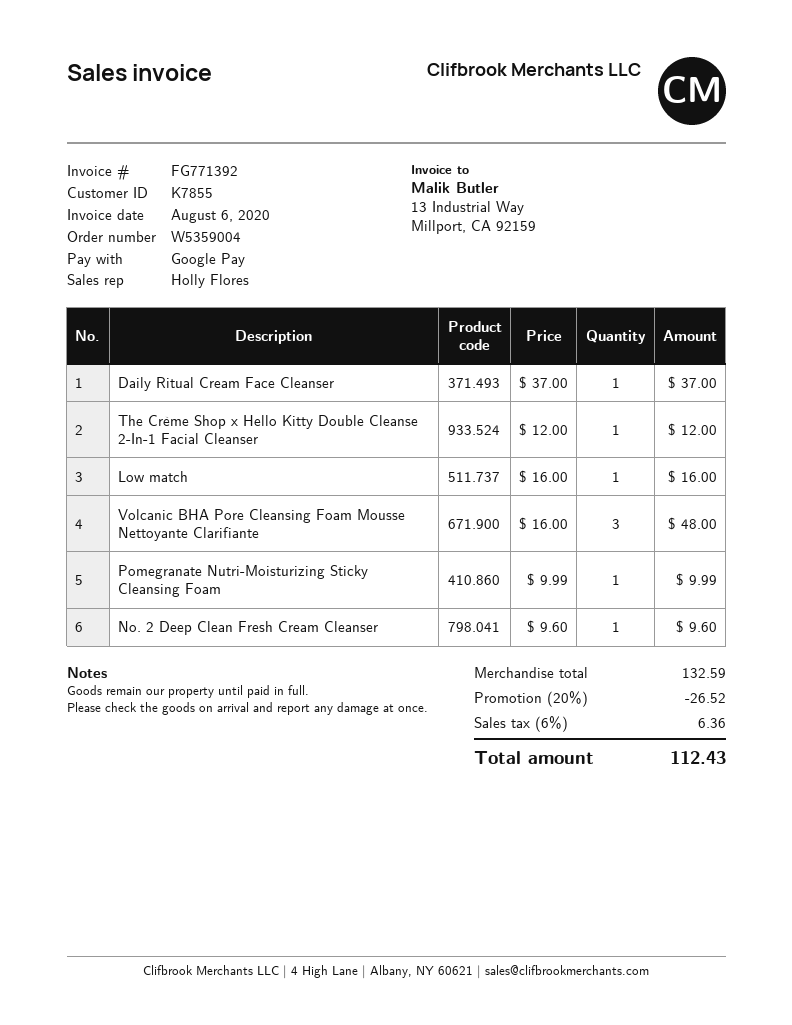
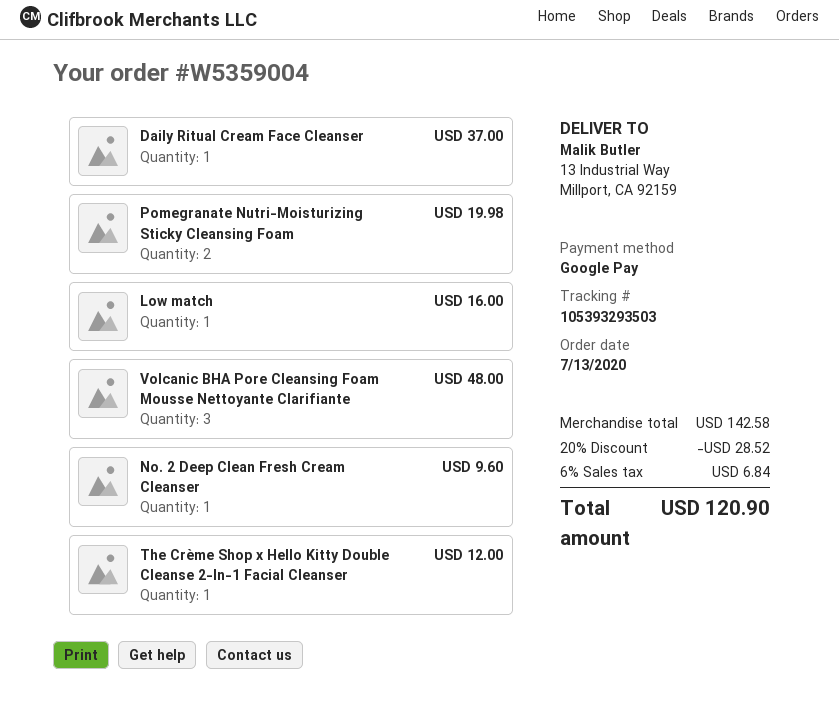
Pomegranate Nutri-Moisturizing Sticky Cleansing Foam: 1 for 9.99 -> 2 for 19.98
subtotal: 132.59 -> 142.58
discount: 20% = 26.52 -> 20% = 28.52
tax: 6% = 6.36 -> 6% = 6.84
total: 112.43 -> 120.90

